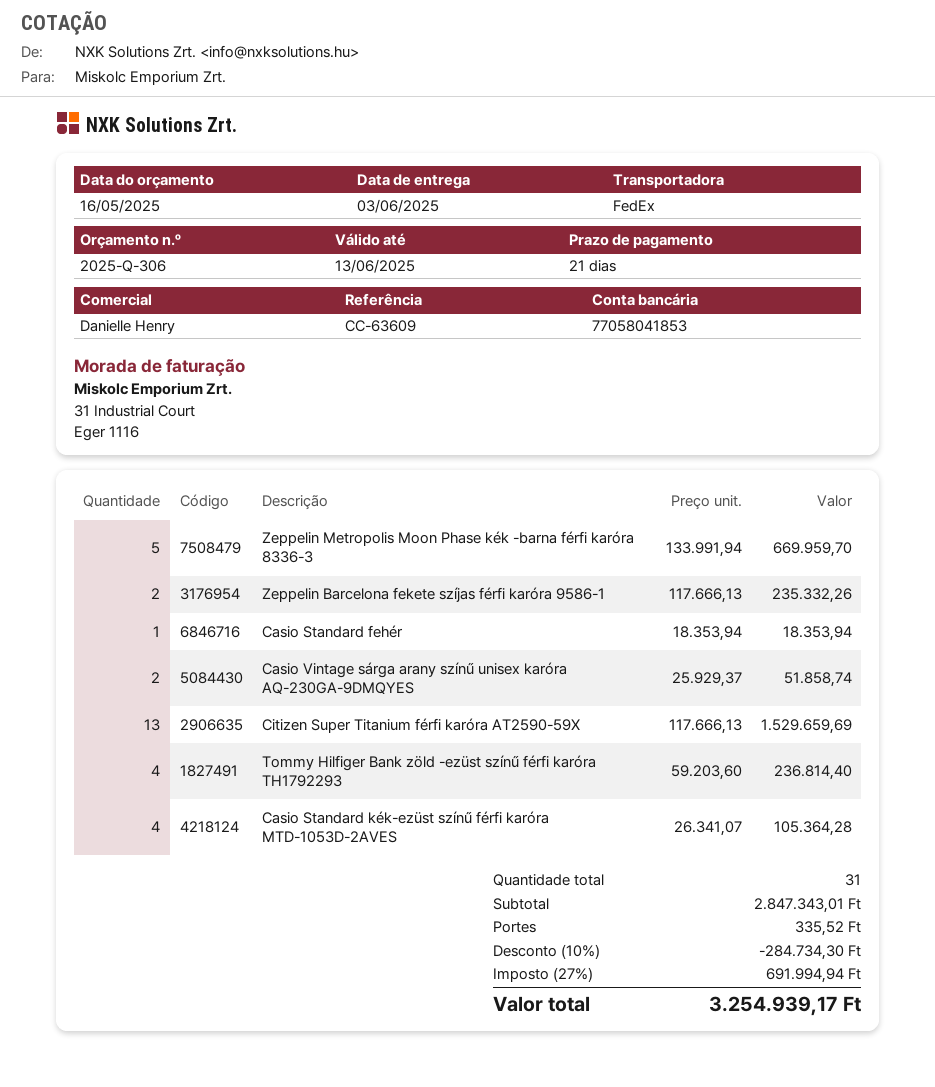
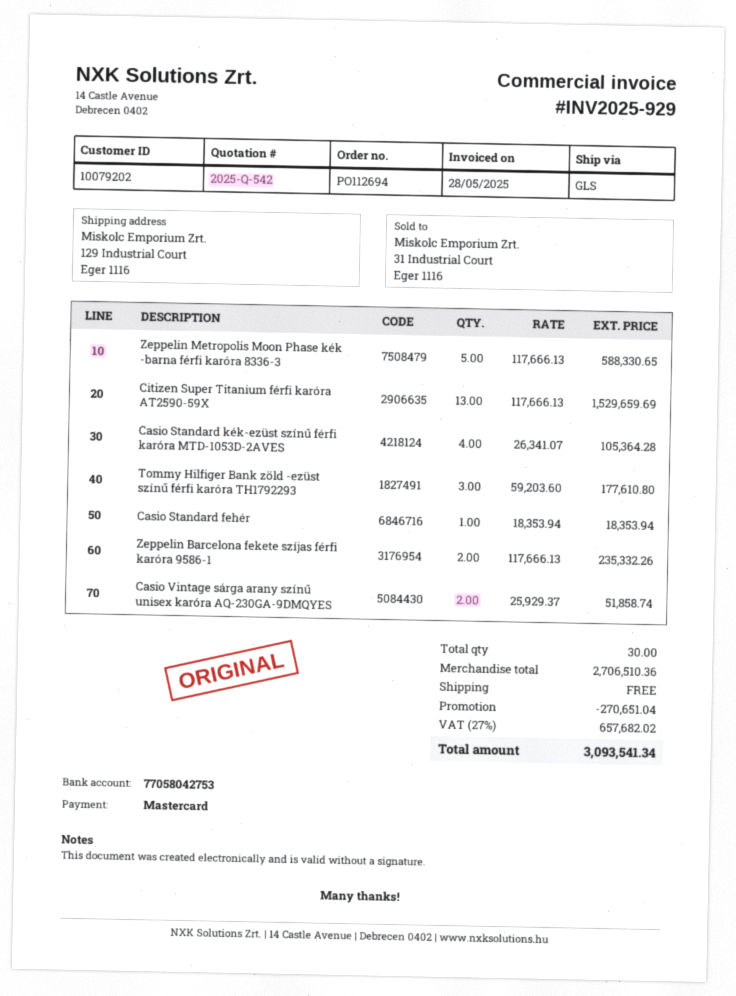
quote number: 2025-Q-306 -> 2025-Q-542
bank account: 77058041853 -> 77058042753
shipping method: FedEx -> GLS
Zeppelin Metropolis Moon Phase kék -barna férfi karóra 8336-3: 5 x 133991.94 = 669959.70 -> 5 x 117666.13 = 588330.65
Tommy Hilfiger Bank zöld -ezüst színű férfi karóra TH1792293: 4 x 59203.60 = 236814.40 -> 3 x 59203.60 = 177610.80
total quantity: 31 -> 30
subtotal: 2847343.01 -> 2706510.36
discount: 284734.30 -> 270651.04
shipping: 335.52 -> 0.00
tax: 27% = 691994.94 -> 27% = 657682.02
total: 3254939.17 -> 3093541.34

